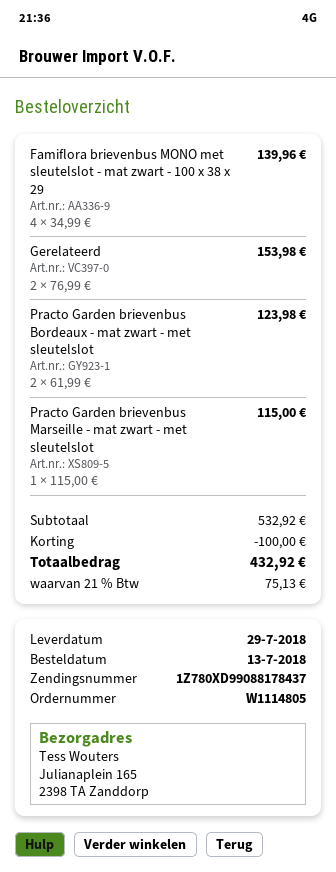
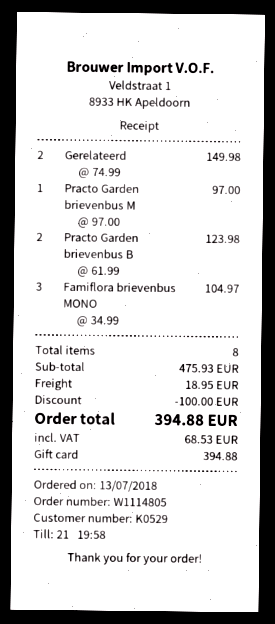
Famiflora brievenbus MONO met sleutelslot - mat zwart - 100 x 38 x 29: 4 x 34.99 = 139.96 -> 3 x 34.99 = 104.97
Gerelateerd: 2 x 76.99 = 153.98 -> 2 x 74.99 = 149.98
Practo Garden brievenbus Marseille - mat zwart - met sleutelslot: 1 x 115.00 = 115.00 -> 1 x 97.00 = 97.00
subtotal: 532.92 -> 475.93
shipping: none -> 18.95
tax: 75.13 -> 68.53
total: 432.92 -> 394.88

